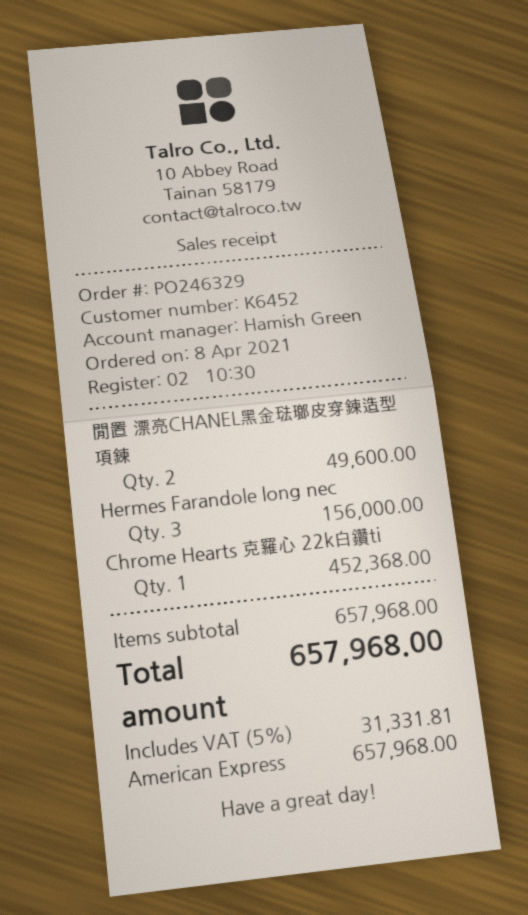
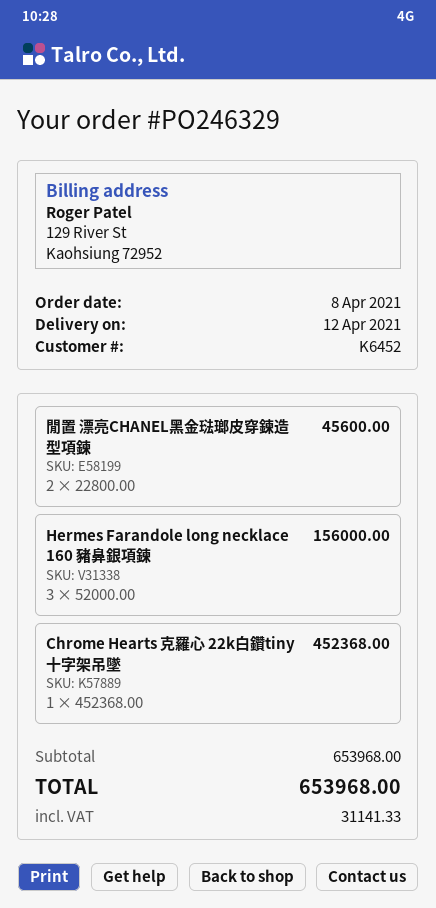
閒置 漂亮CHANEL黑金琺瑯皮穿鍊造型項鍊: 2 for 49600.00 -> 2 for 45600.00
subtotal: 657968.00 -> 653968.00
tax: 31331.81 -> 31141.33
total: 657968.00 -> 653968.00

